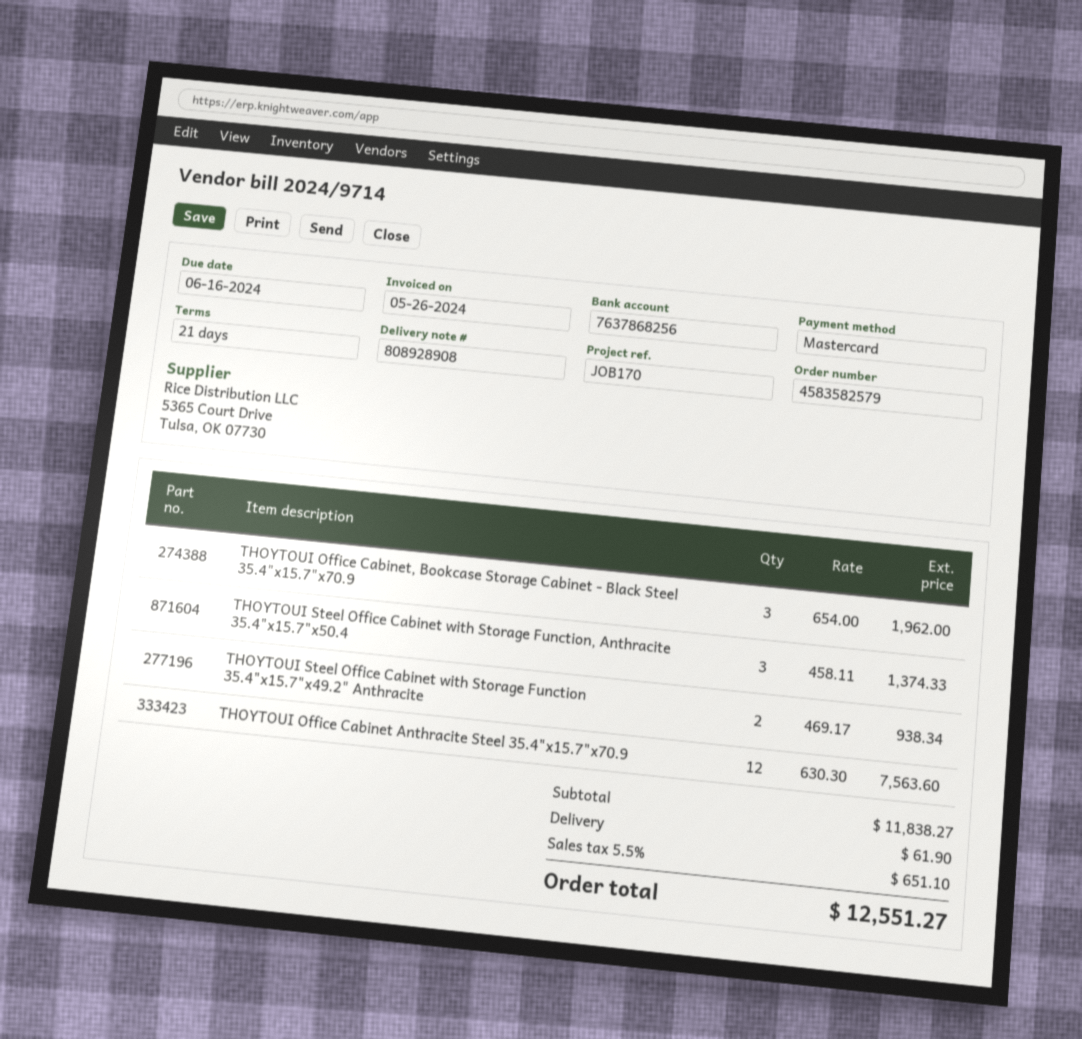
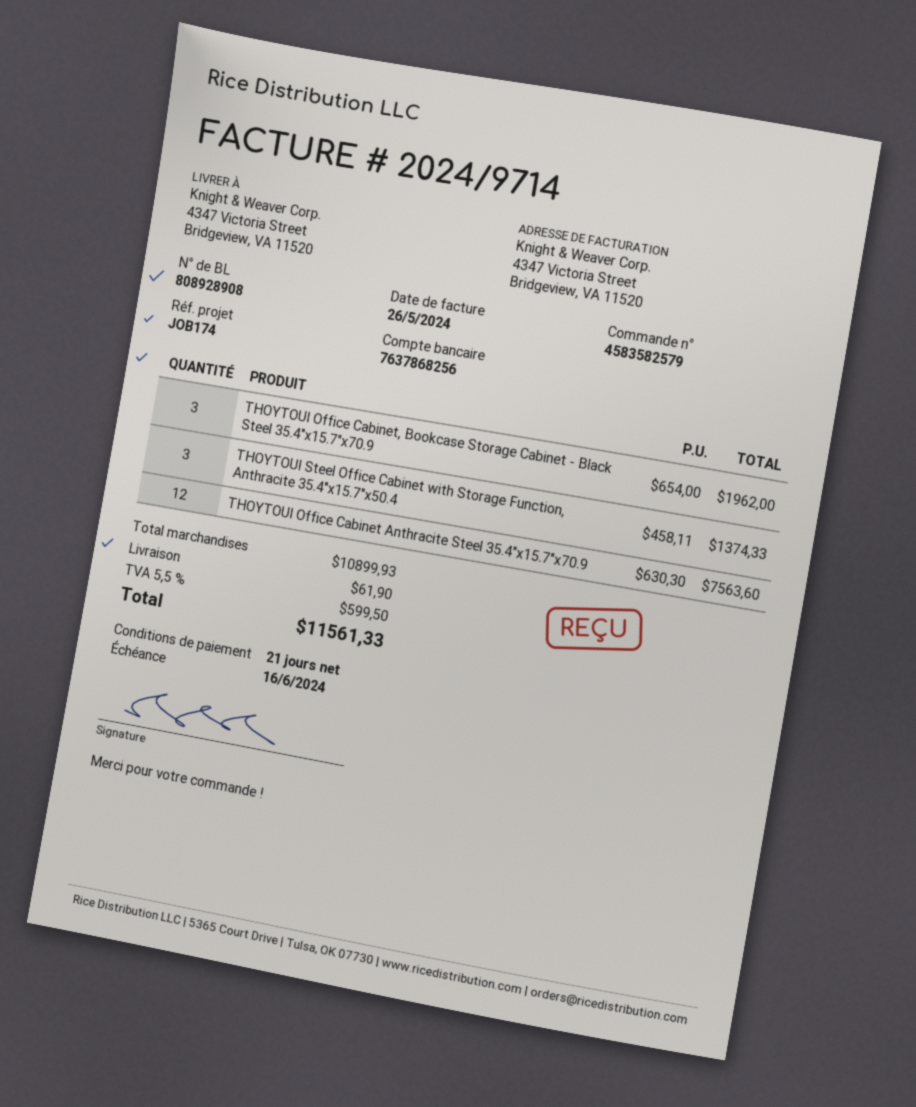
reference: JOB170 -> JOB174
THOYTOUI Steel Office Cabinet with Storage Function 35.4"x15.7"x49.2" Anthracite: 2 x 469.17 = 938.34 -> none
subtotal: 11838.27 -> 10899.93
tax: 5.5% = 651.10 -> 5.5% = 599.50
total: 12551.27 -> 11561.33

